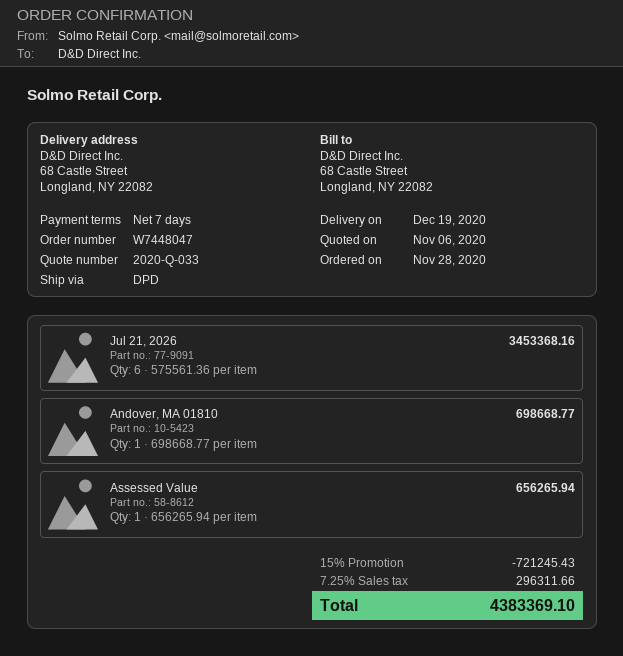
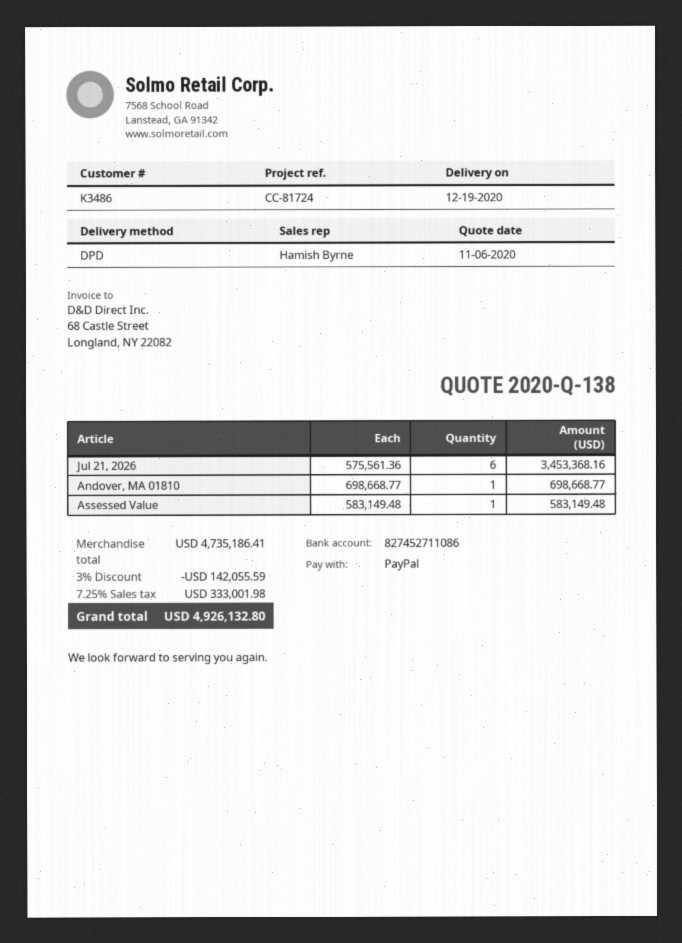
quote number: 2020-Q-033 -> 2020-Q-138
Assessed Value: 1 x 656265.94 = 656265.94 -> 1 x 583149.48 = 583149.48
discount: 15% = 721245.43 -> 3% = 142055.59
tax: 7.25% = 296311.66 -> 7.25% = 333001.98
total: 4383369.10 -> 4926132.80

